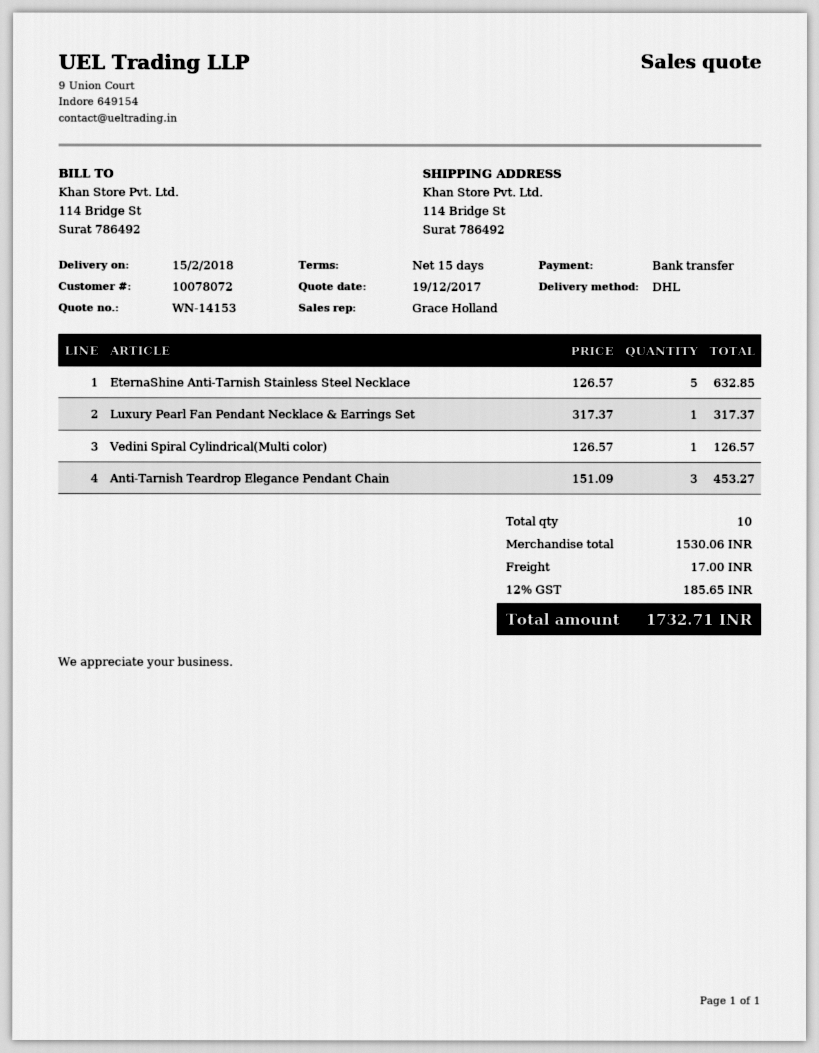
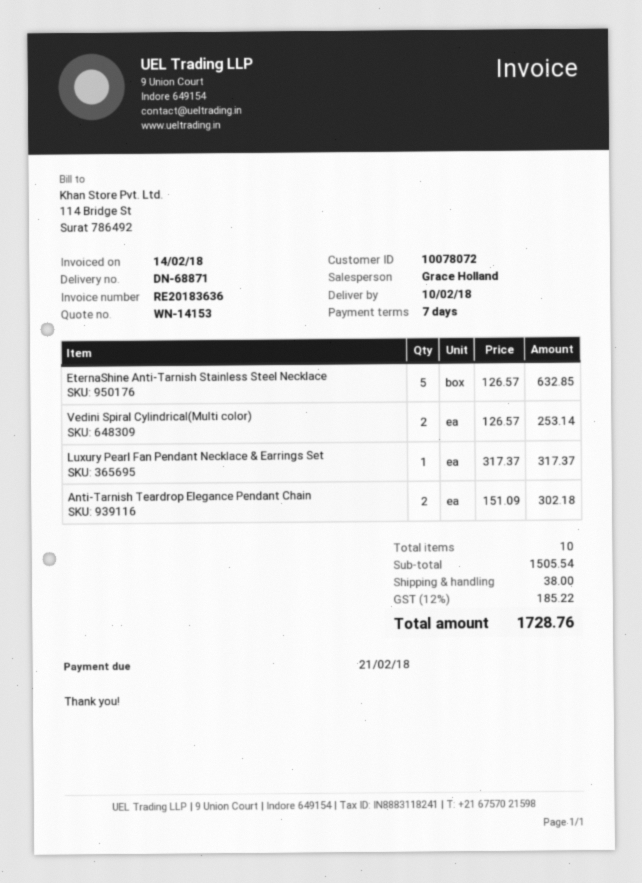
delivery date: 2018-02-15 -> 2018-02-10
payment terms: 15 days -> 7 days
Vedini Spiral Cylindrical(Multi color): 1 x 126.57 = 126.57 -> 2 x 126.57 = 253.14
Anti-Tarnish Teardrop Elegance Pendant Chain: 3 x 151.09 = 453.27 -> 2 x 151.09 = 302.18
subtotal: 1530.06 -> 1505.54
shipping: 17.00 -> 38.00
tax: 12% = 185.65 -> 12% = 185.22
total: 1732.71 -> 1728.76

